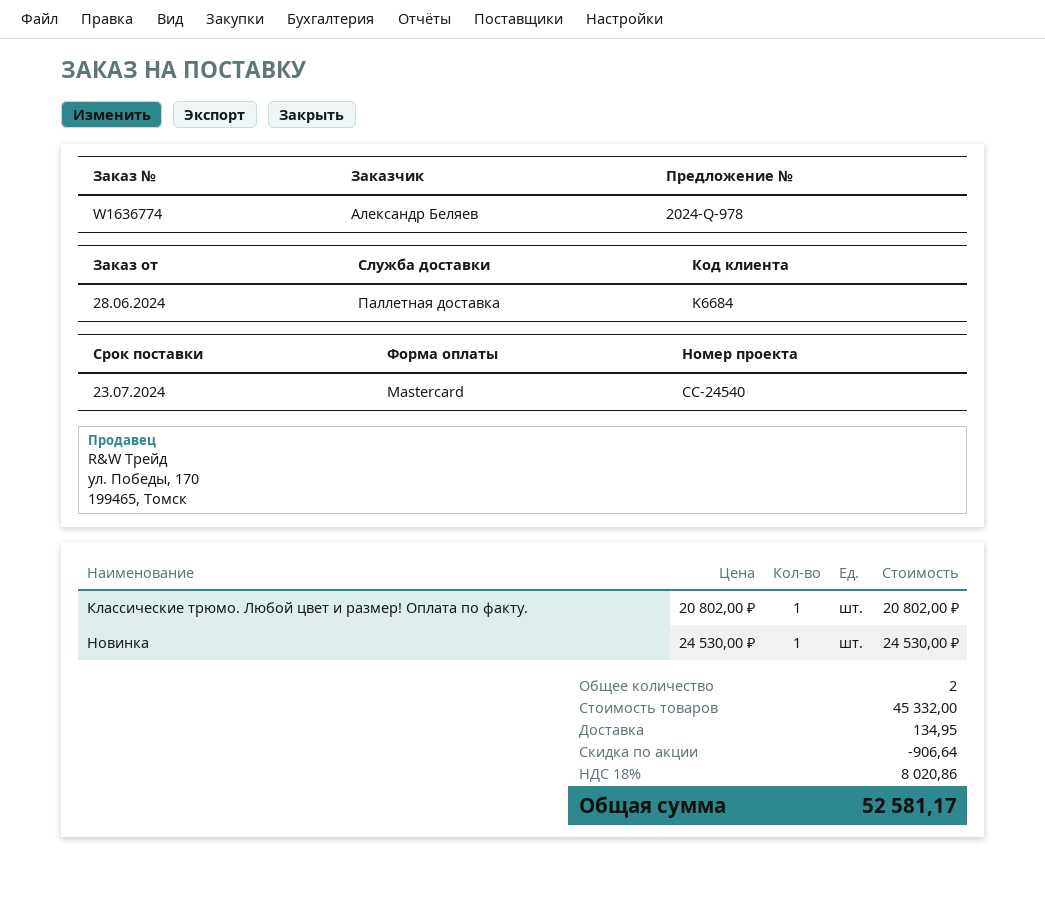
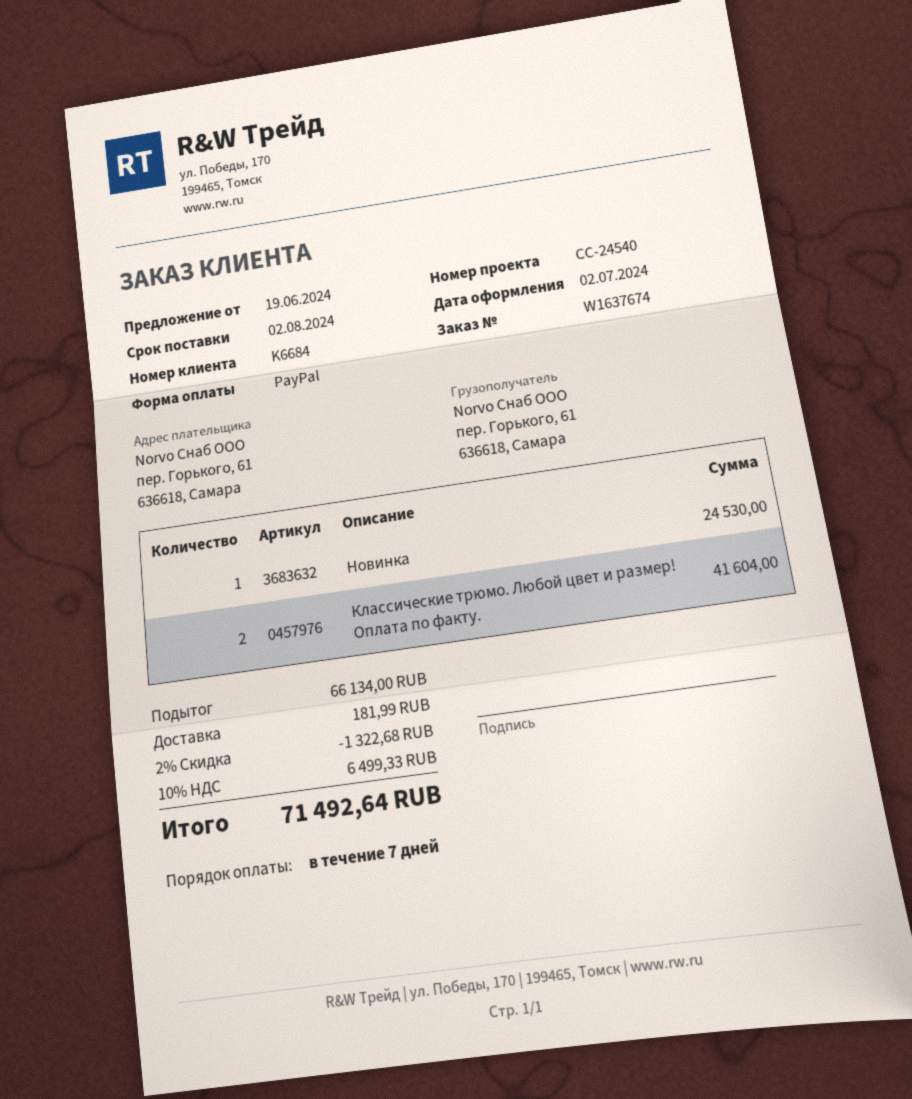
order number: W1636774 -> W1637674
order date: 2024-06-28 -> 2024-07-02
delivery date: 2024-07-23 -> 2024-08-02
payment method: Mastercard -> PayPal
Классические трюмо. Любой цвет и размер! Оплата по факту.: 1 for 20802.00 -> 2 for 41604.00
subtotal: 45332.00 -> 66134.00
discount: 906.64 -> 1322.68
shipping: 134.95 -> 181.99
tax: 18% = 8020.86 -> 10% = 6499.33
total: 52581.17 -> 71492.64

